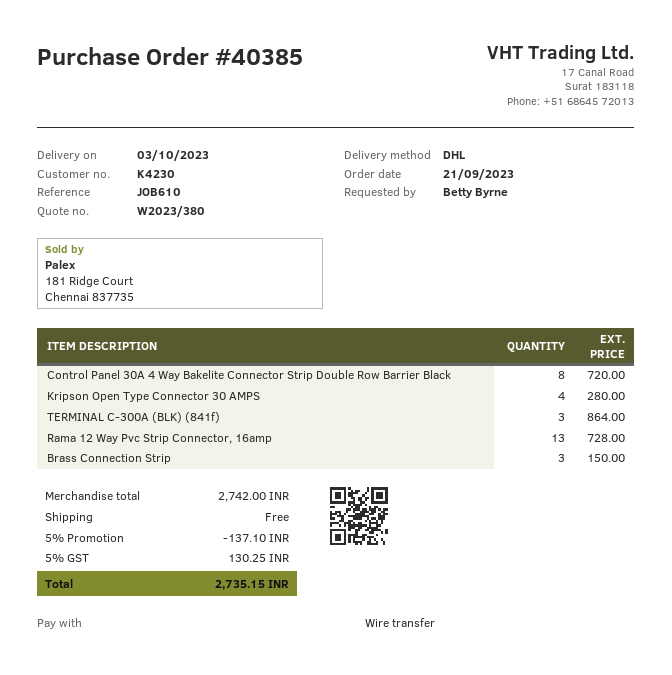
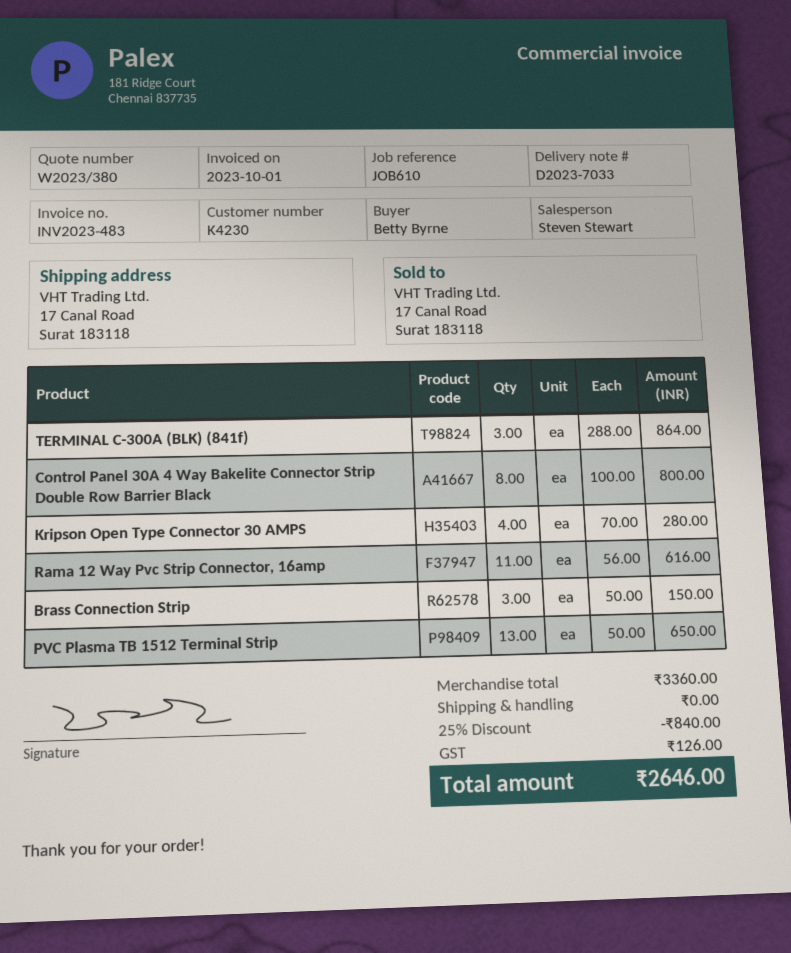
Control Panel 30A 4 Way Bakelite Connector Strip Double Row Barrier Black: 8 for 720.00 -> 8 for 800.00
Rama 12 Way Pvc Strip Connector, 16amp: 13 for 728.00 -> 11 for 616.00
PVC Plasma TB 1512 Terminal Strip: none -> 13 for 650.00
subtotal: 2742.00 -> 3360.00
discount: 5% = 137.10 -> 25% = 840.00
tax: 130.25 -> 126.00
total: 2735.15 -> 2646.00

